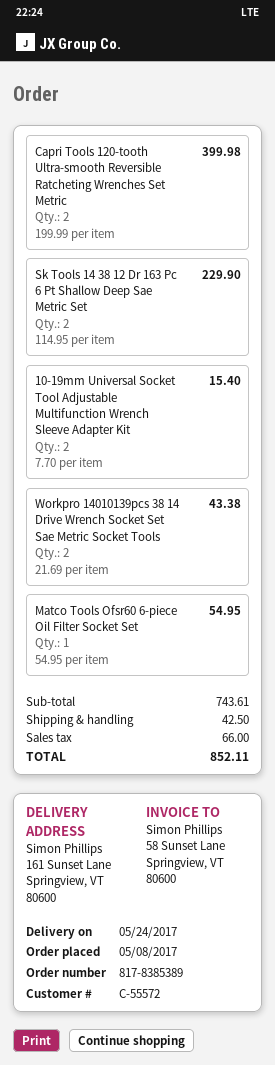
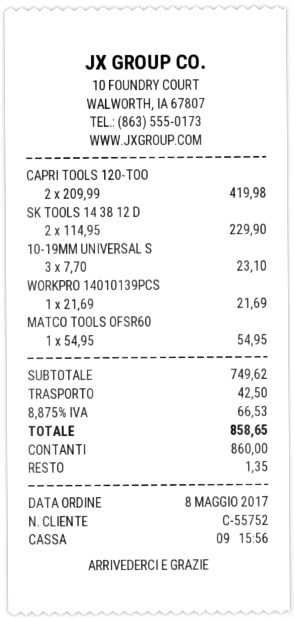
customer number: C-55572 -> C-55752
Capri Tools 120-tooth Ultra-smooth Reversible Ratcheting Wrenches Set Metric: 2 x 199.99 = 399.98 -> 2 x 209.99 = 419.98
10-19mm Universal Socket Tool Adjustable Multifunction Wrench Sleeve Adapter Kit: 2 x 7.70 = 15.40 -> 3 x 7.70 = 23.10
Workpro 14010139pcs 38 14 Drive Wrench Socket Set Sae Metric Socket Tools: 2 x 21.69 = 43.38 -> 1 x 21.69 = 21.69
subtotal: 743.61 -> 749.62
tax: 66.00 -> 66.53
total: 852.11 -> 858.65

